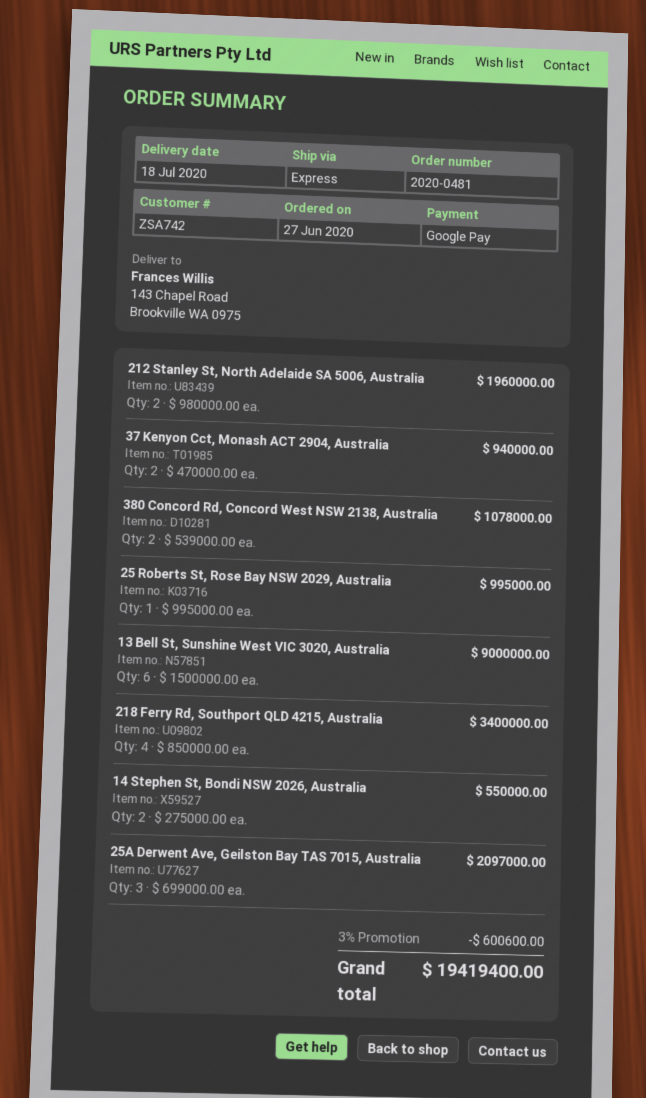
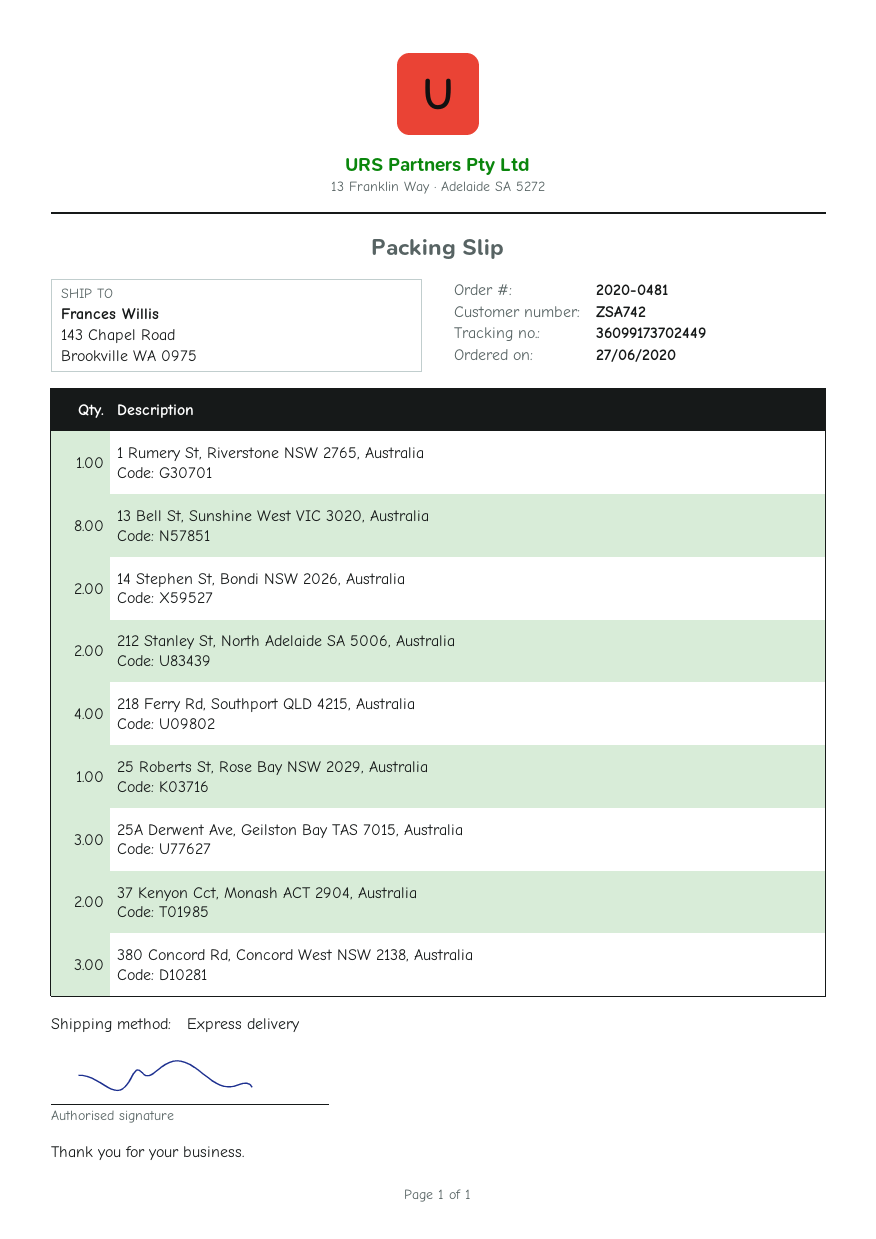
380 Concord Rd, Concord West NSW 2138, Australia: 2 -> 3
13 Bell St, Sunshine West VIC 3020, Australia: 6 -> 8
1 Rumery St, Riverstone NSW 2765, Australia: none -> 1

